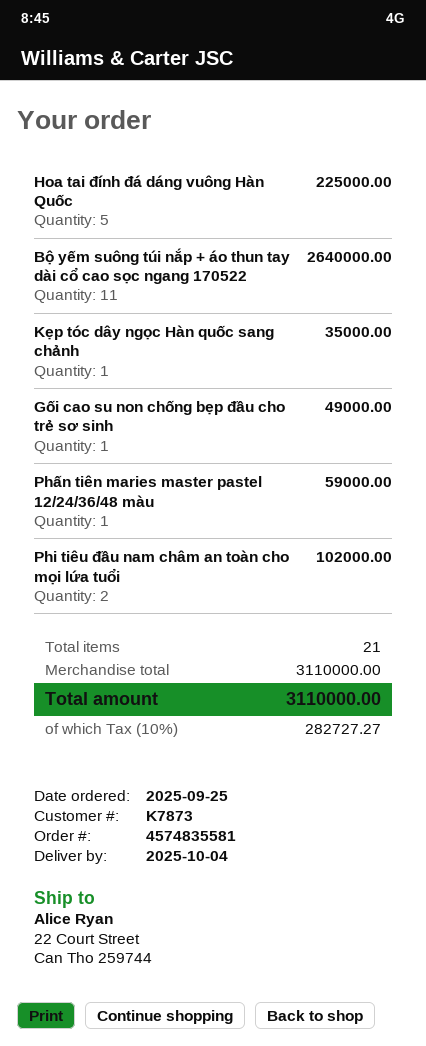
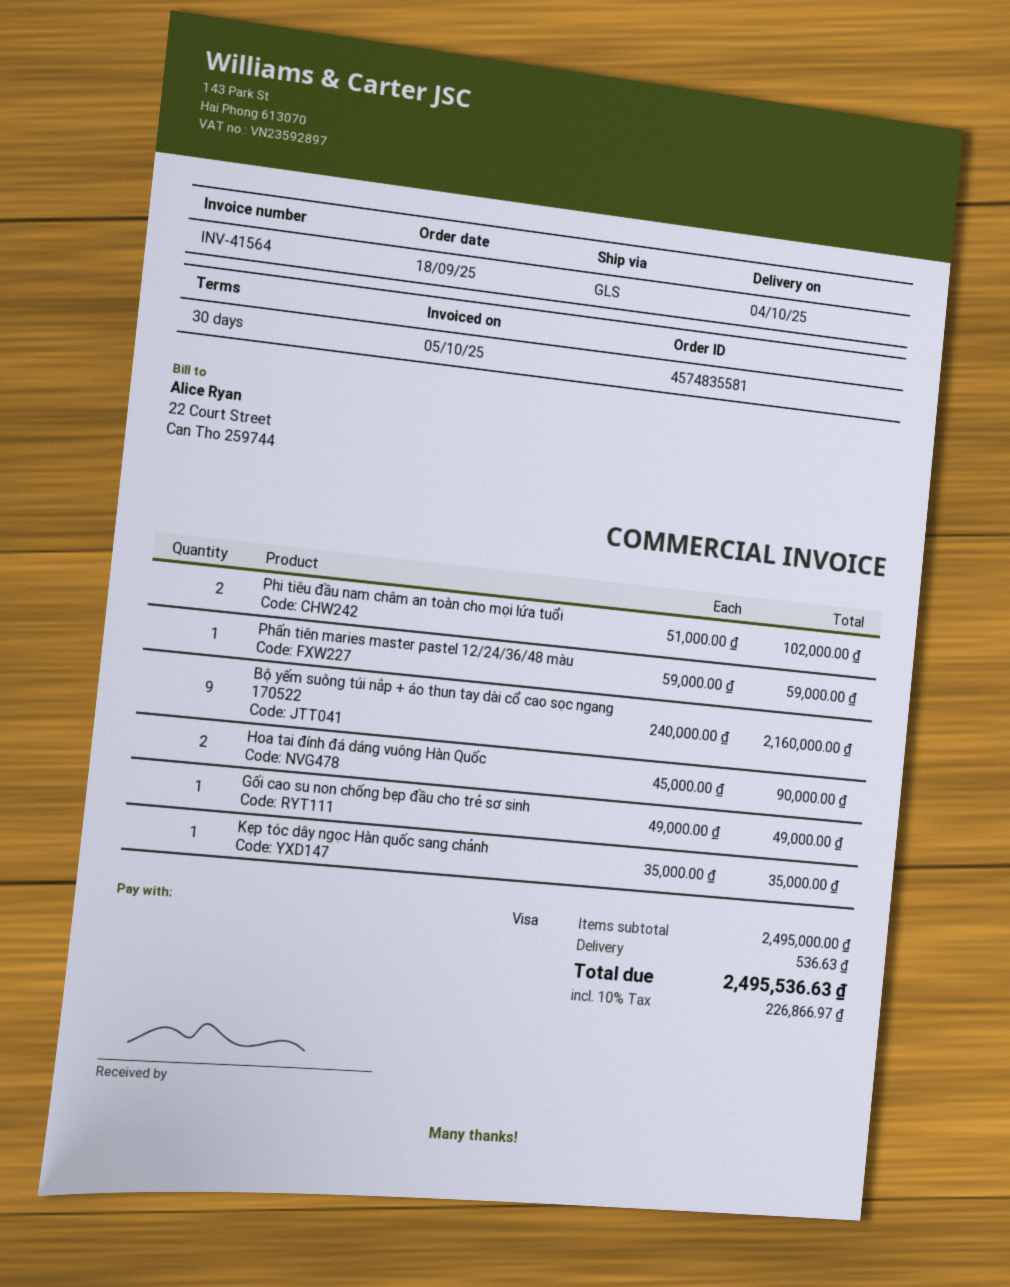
order date: 2025-09-25 -> 2025-09-18
Hoa tai đính đá dáng vuông Hàn Quốc: 5 for 225000.00 -> 2 for 90000.00
Bộ yếm suông túi nắp + áo thun tay dài cổ cao sọc ngang 170522: 11 for 2640000.00 -> 9 for 2160000.00
subtotal: 3110000.00 -> 2495000.00
shipping: none -> 536.63
tax: 10% = 282727.27 -> 10% = 226866.97
total: 3110000.00 -> 2495536.63

